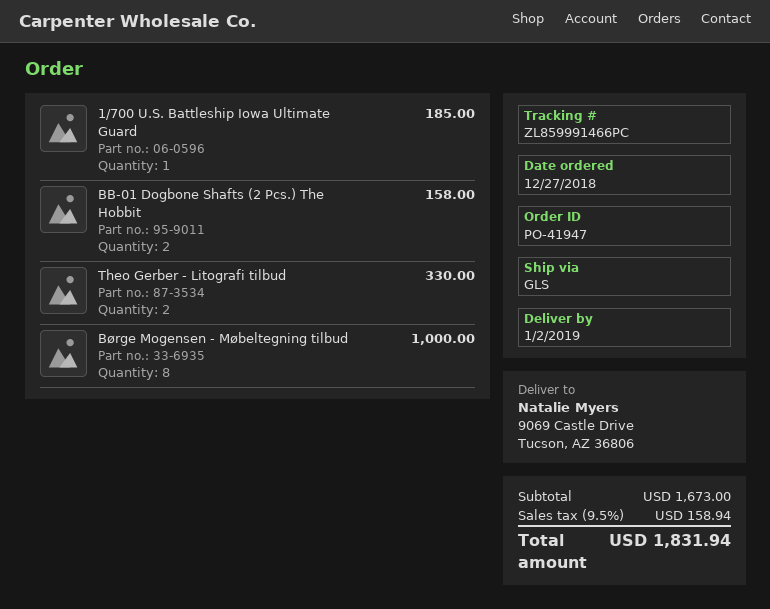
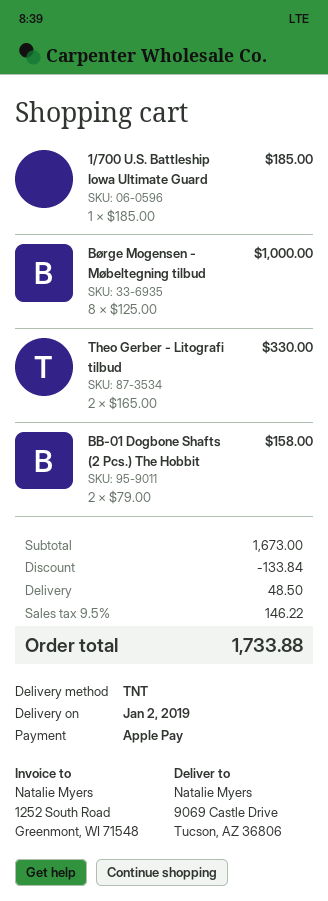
shipping method: GLS -> TNT
discount: none -> 133.84
shipping: none -> 48.50
tax: 9.5% = 158.94 -> 9.5% = 146.22
total: 1831.94 -> 1733.88

